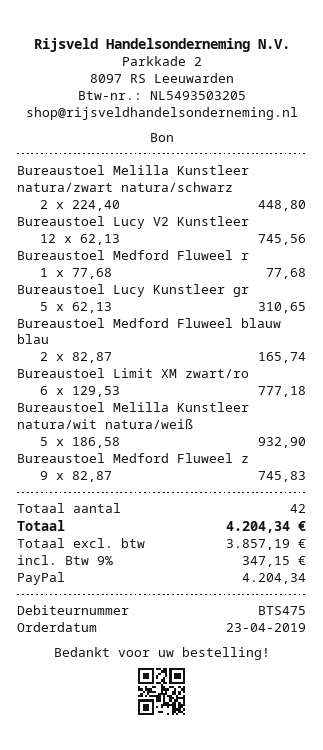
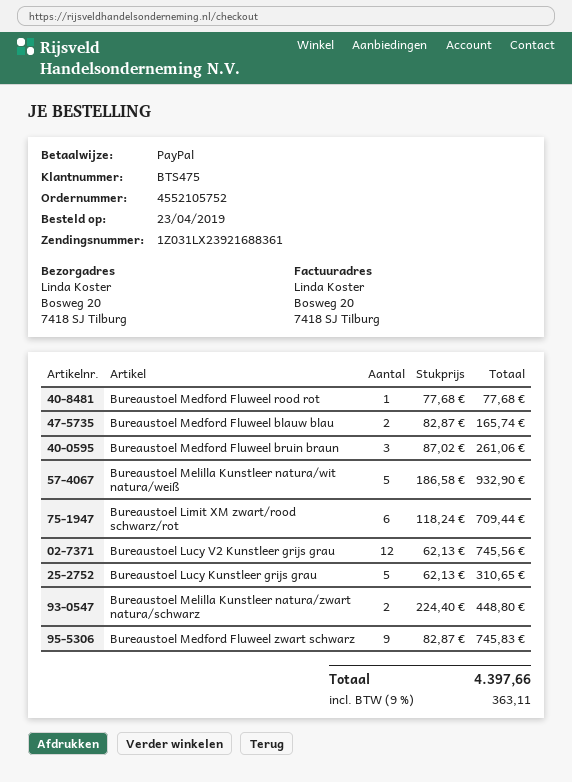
Bureaustoel Limit XM zwart/ro: 6 x 129.53 = 777.18 -> 6 x 118.24 = 709.44
Bureaustoel Medford Fluweel bruin braun: none -> 3 x 87.02 = 261.06
tax: 9% = 347.15 -> 9% = 363.11
total: 4204.34 -> 4397.66

